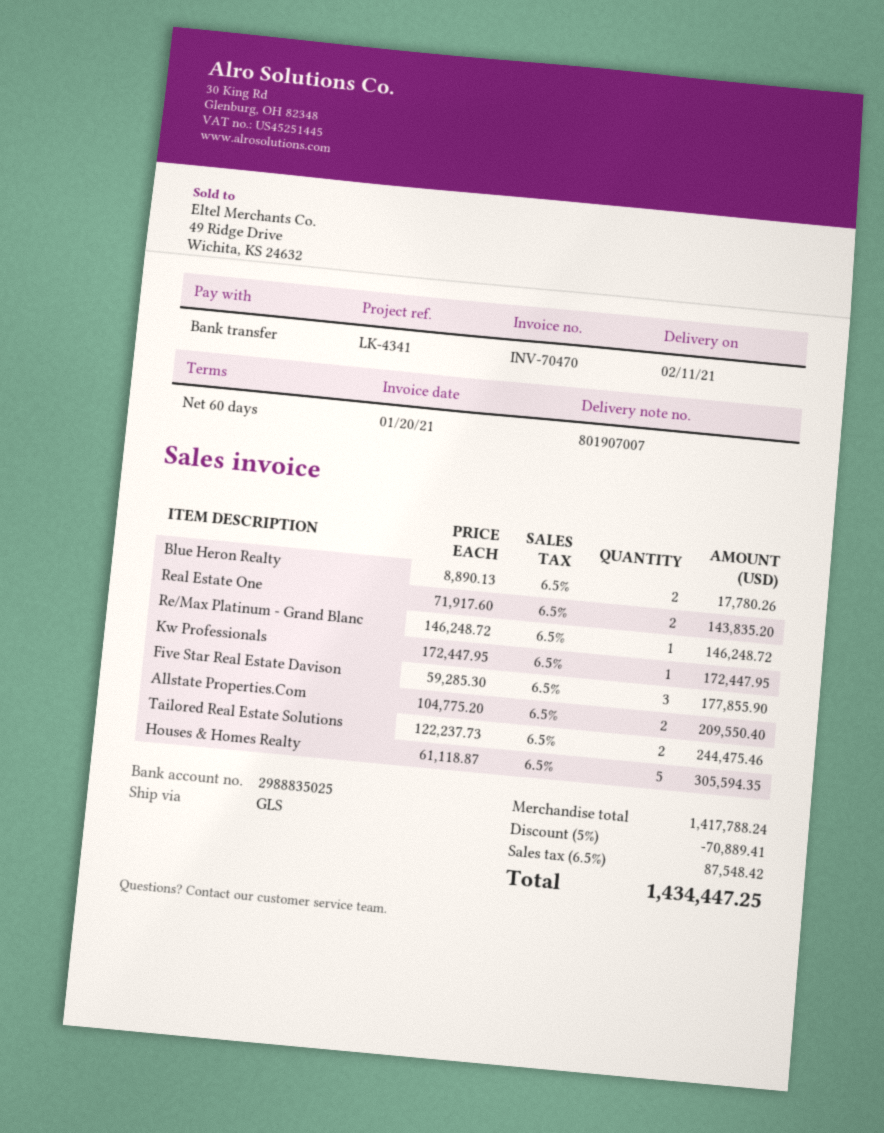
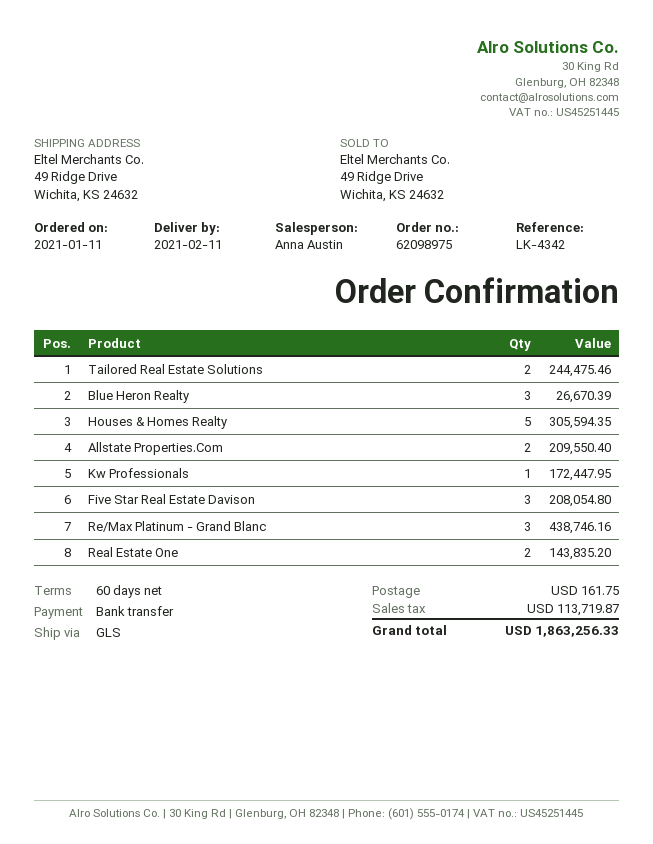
reference: LK-4341 -> LK-4342
Blue Heron Realty: 2 for 17780.26 -> 3 for 26670.39
Re/Max Platinum - Grand Blanc: 1 for 146248.72 -> 3 for 438746.16
Five Star Real Estate Davison: 3 for 177855.90 -> 3 for 208054.80
discount: 5% = 70889.41 -> none
shipping: none -> 161.75
tax: 87548.42 -> 113719.87
total: 1434447.25 -> 1863256.33

